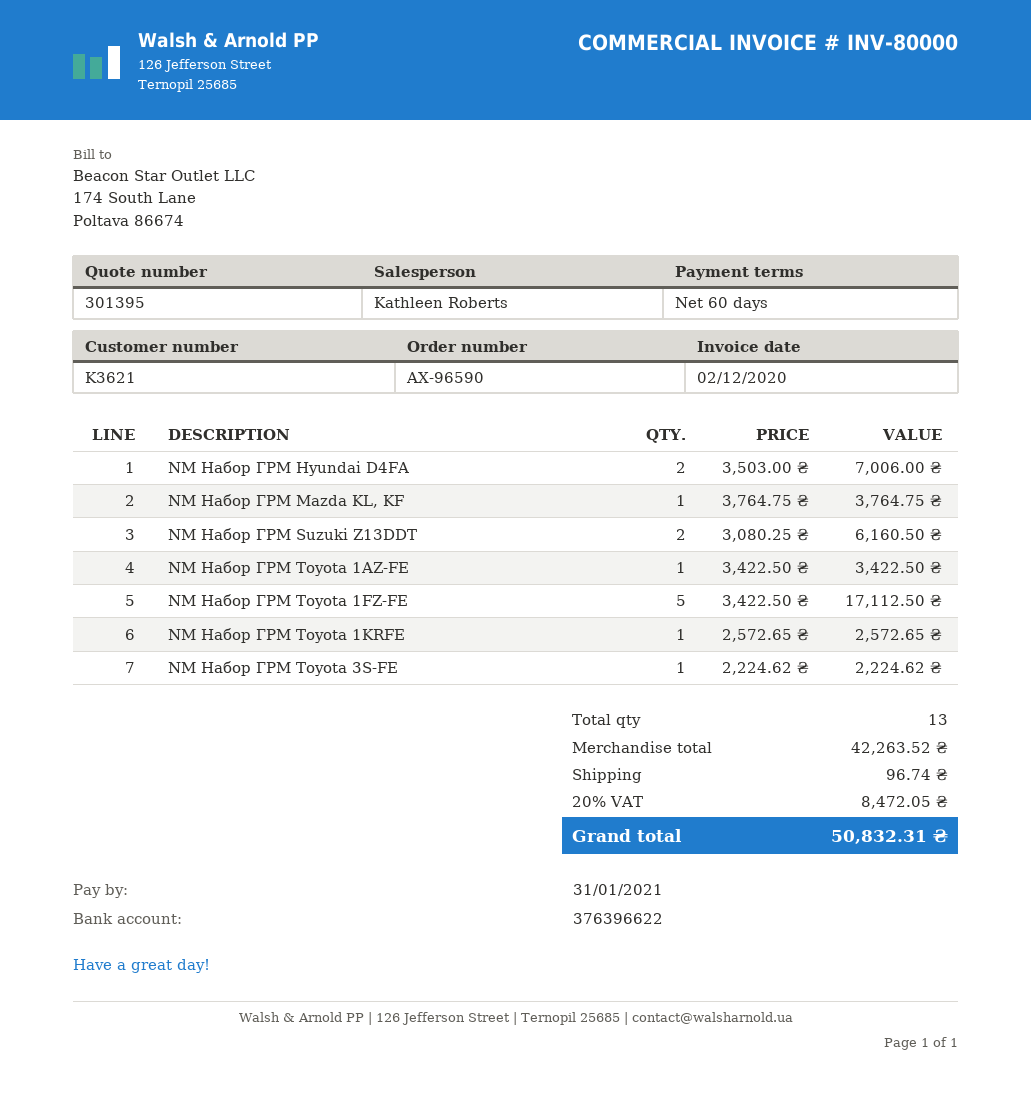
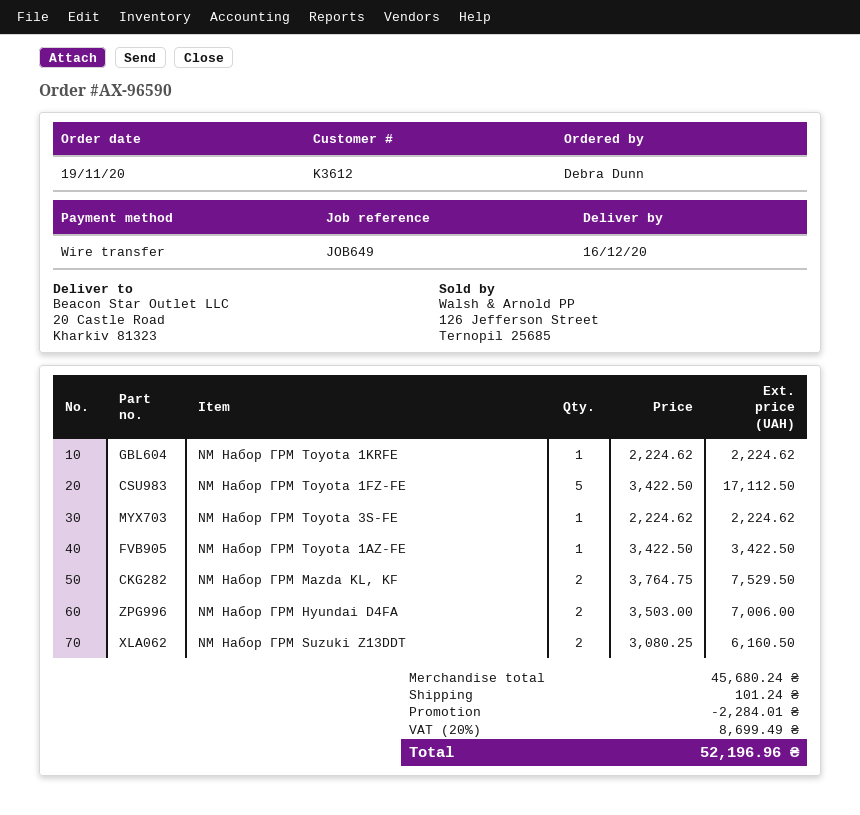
customer number: K3621 -> K3612
NM Набор ГРМ Mazda KL, KF: 1 x 3764.75 = 3764.75 -> 2 x 3764.75 = 7529.50
NM Набор ГРМ Toyota 1KRFE: 1 x 2572.65 = 2572.65 -> 1 x 2224.62 = 2224.62
subtotal: 42263.52 -> 45680.24
discount: none -> 2284.01
shipping: 96.74 -> 101.24
tax: 20% = 8472.05 -> 20% = 8699.49
total: 50832.31 -> 52196.96

